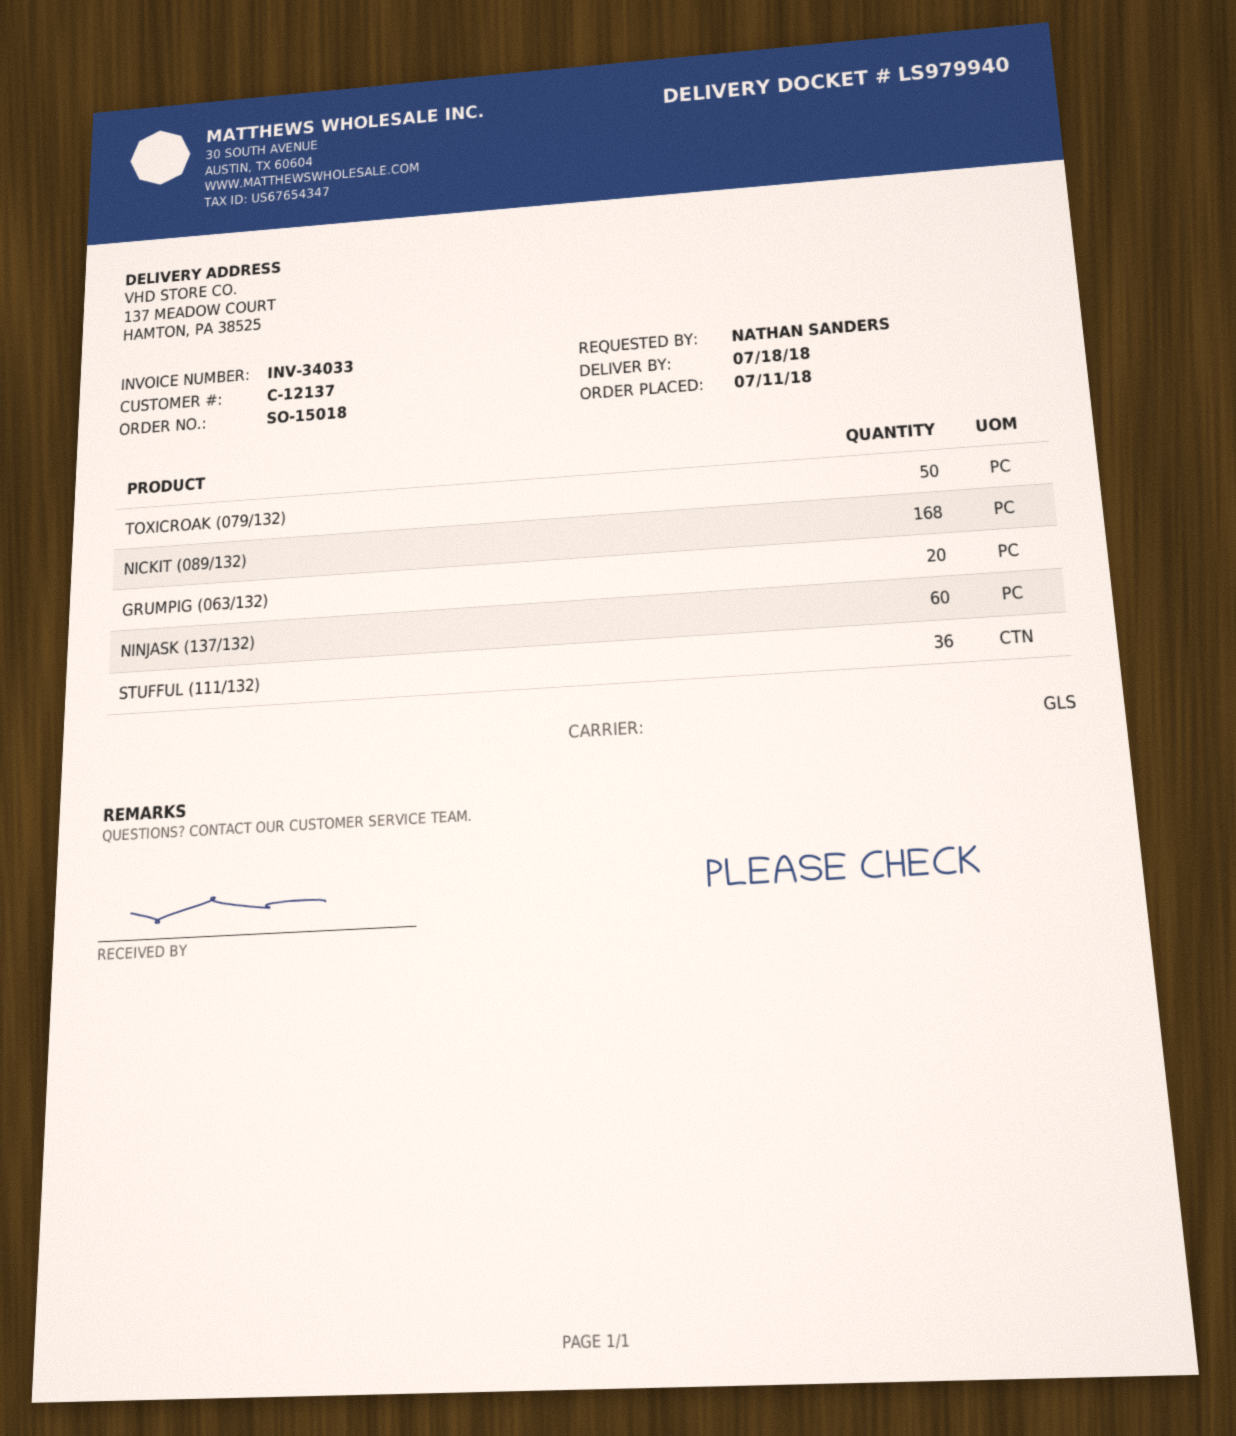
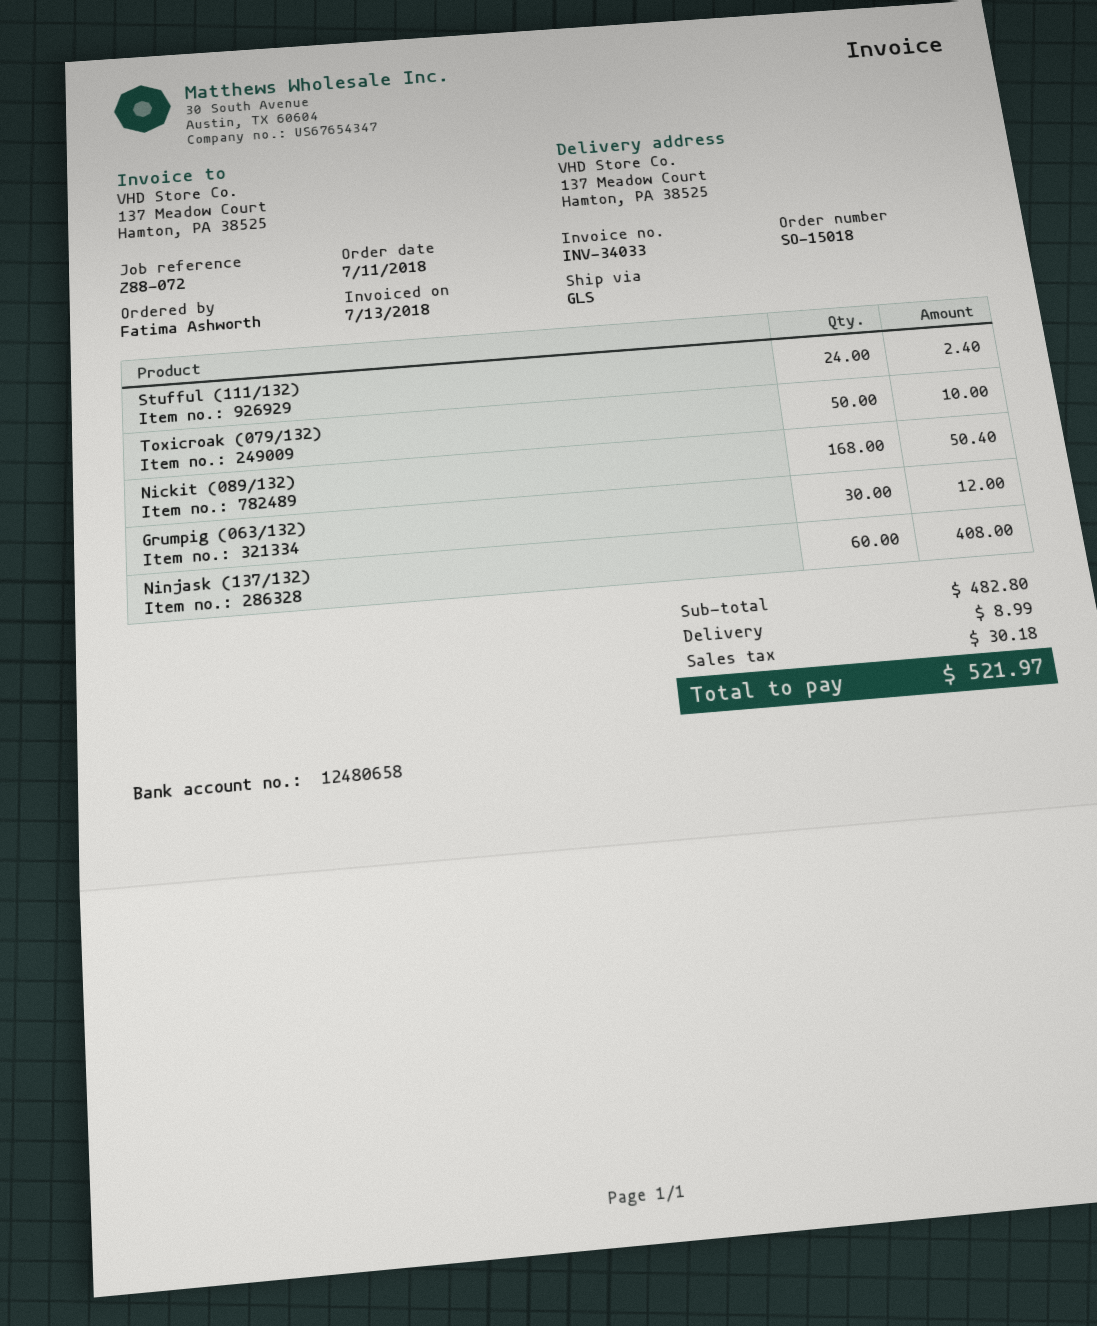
ordered by: NATHAN SANDERS -> Fatima Ashworth
GRUMPIG (063/132): 20 -> 30
STUFFUL (111/132): 36 -> 24

